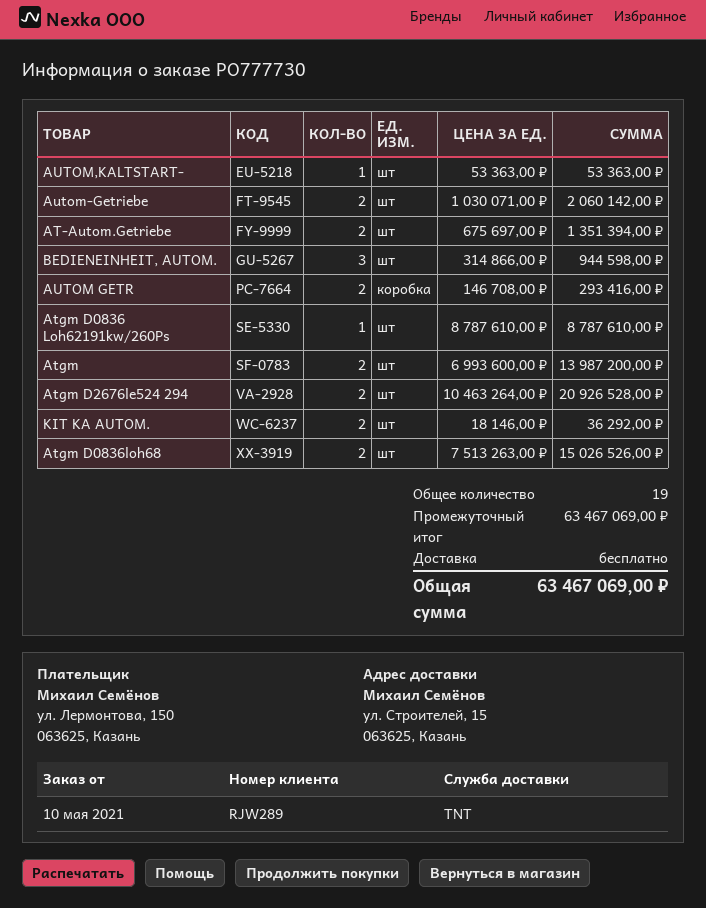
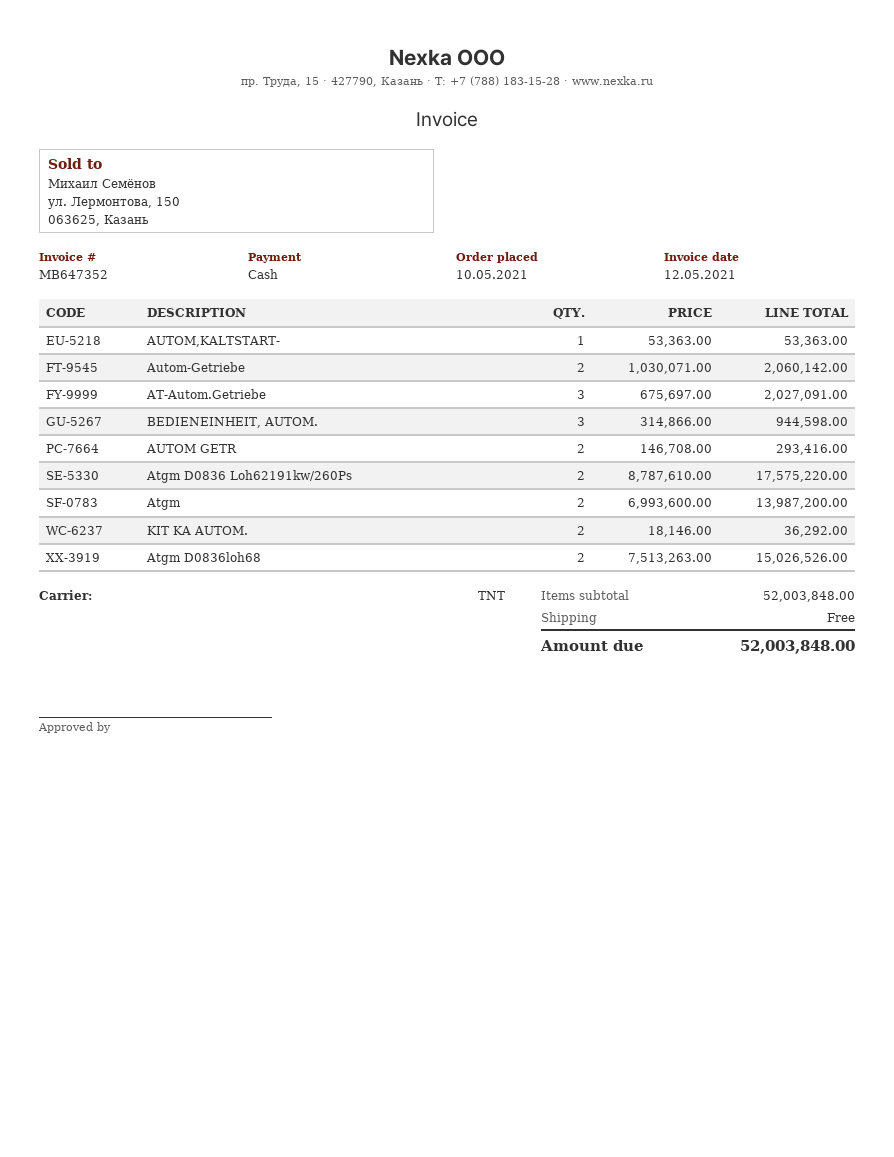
AT-Autom.Getriebe: 2 x 675697.00 = 1351394.00 -> 3 x 675697.00 = 2027091.00
Atgm D0836 Loh62191kw/260Ps: 1 x 8787610.00 = 8787610.00 -> 2 x 8787610.00 = 17575220.00
Atgm D2676le524 294: 2 x 10463264.00 = 20926528.00 -> none
subtotal: 63467069.00 -> 52003848.00
total: 63467069.00 -> 52003848.00

